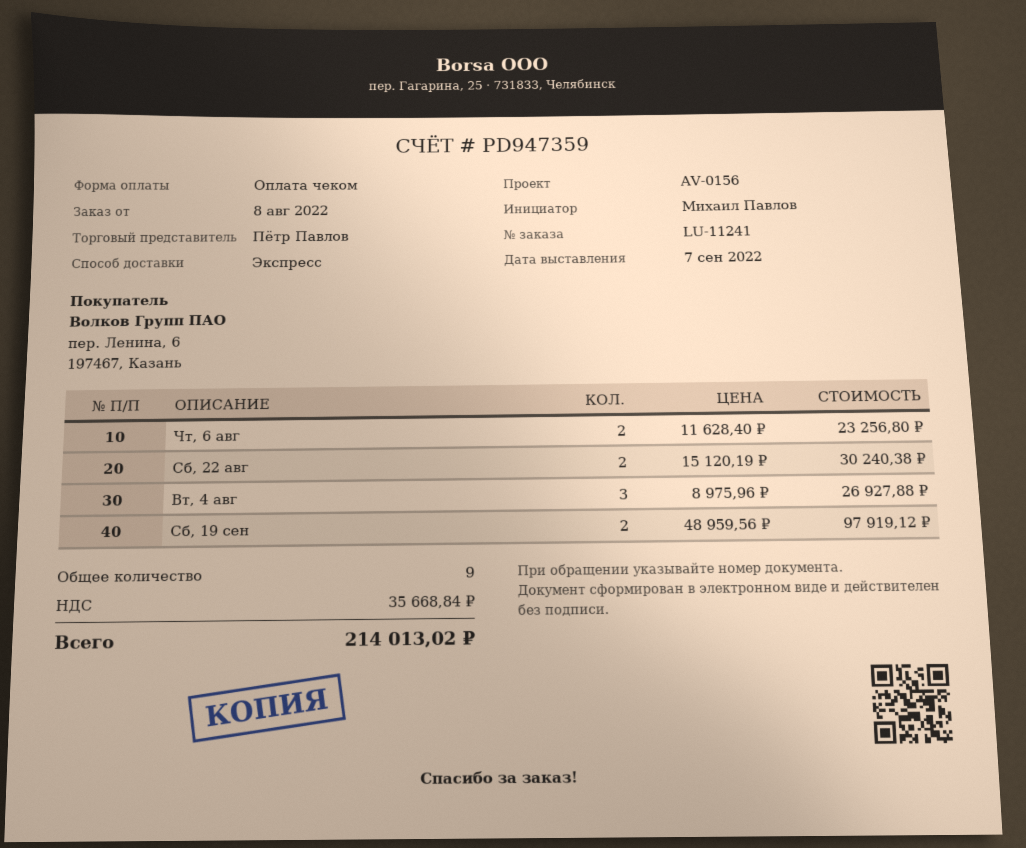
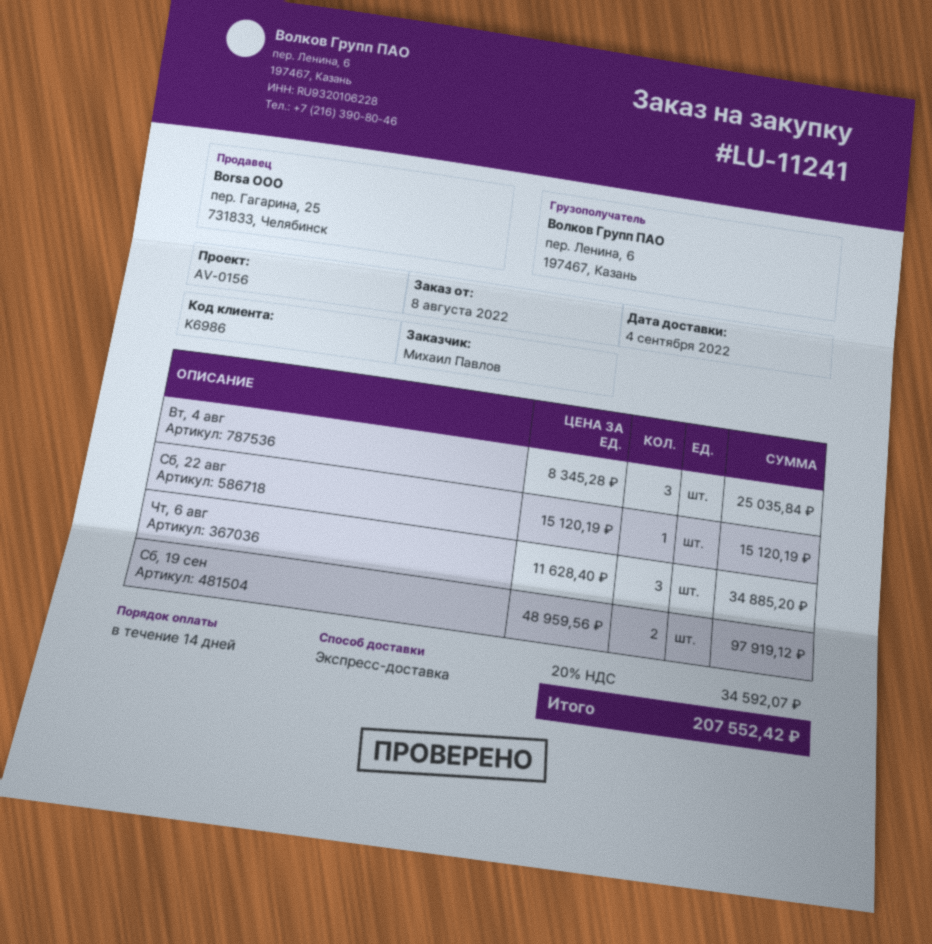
Чт, 6 авг: 2 x 11628.40 = 23256.80 -> 3 x 11628.40 = 34885.20
Сб, 22 авг: 2 x 15120.19 = 30240.38 -> 1 x 15120.19 = 15120.19
Вт, 4 авг: 3 x 8975.96 = 26927.88 -> 3 x 8345.28 = 25035.84
tax: 35668.84 -> 34592.07
total: 214013.02 -> 207552.42

